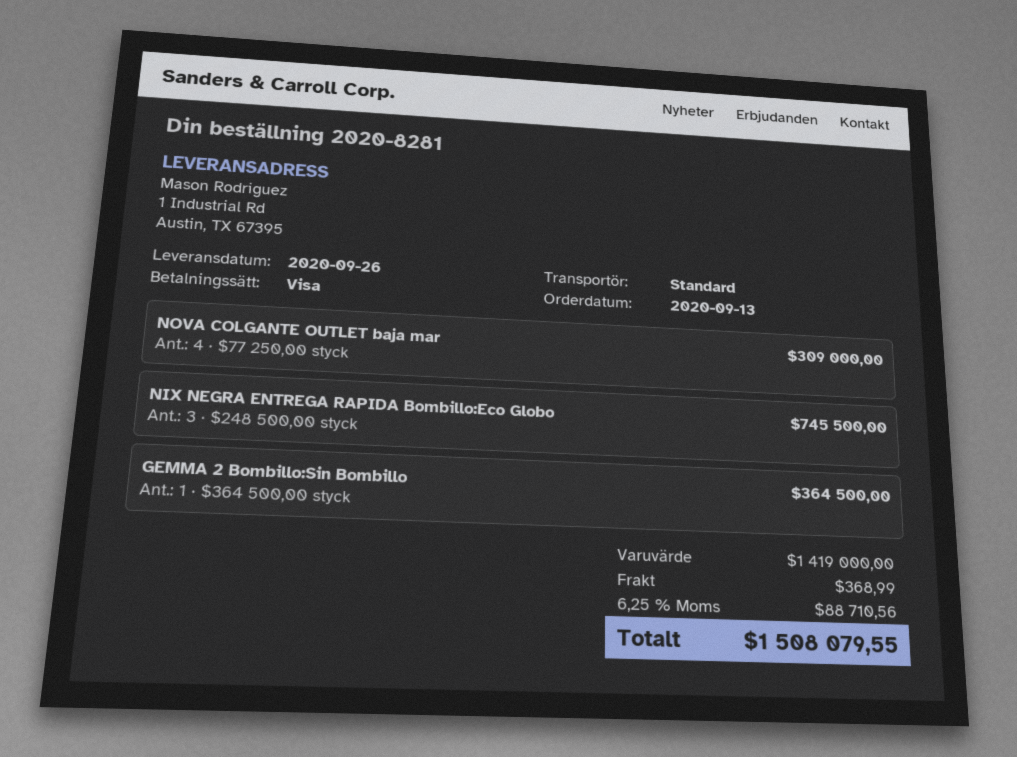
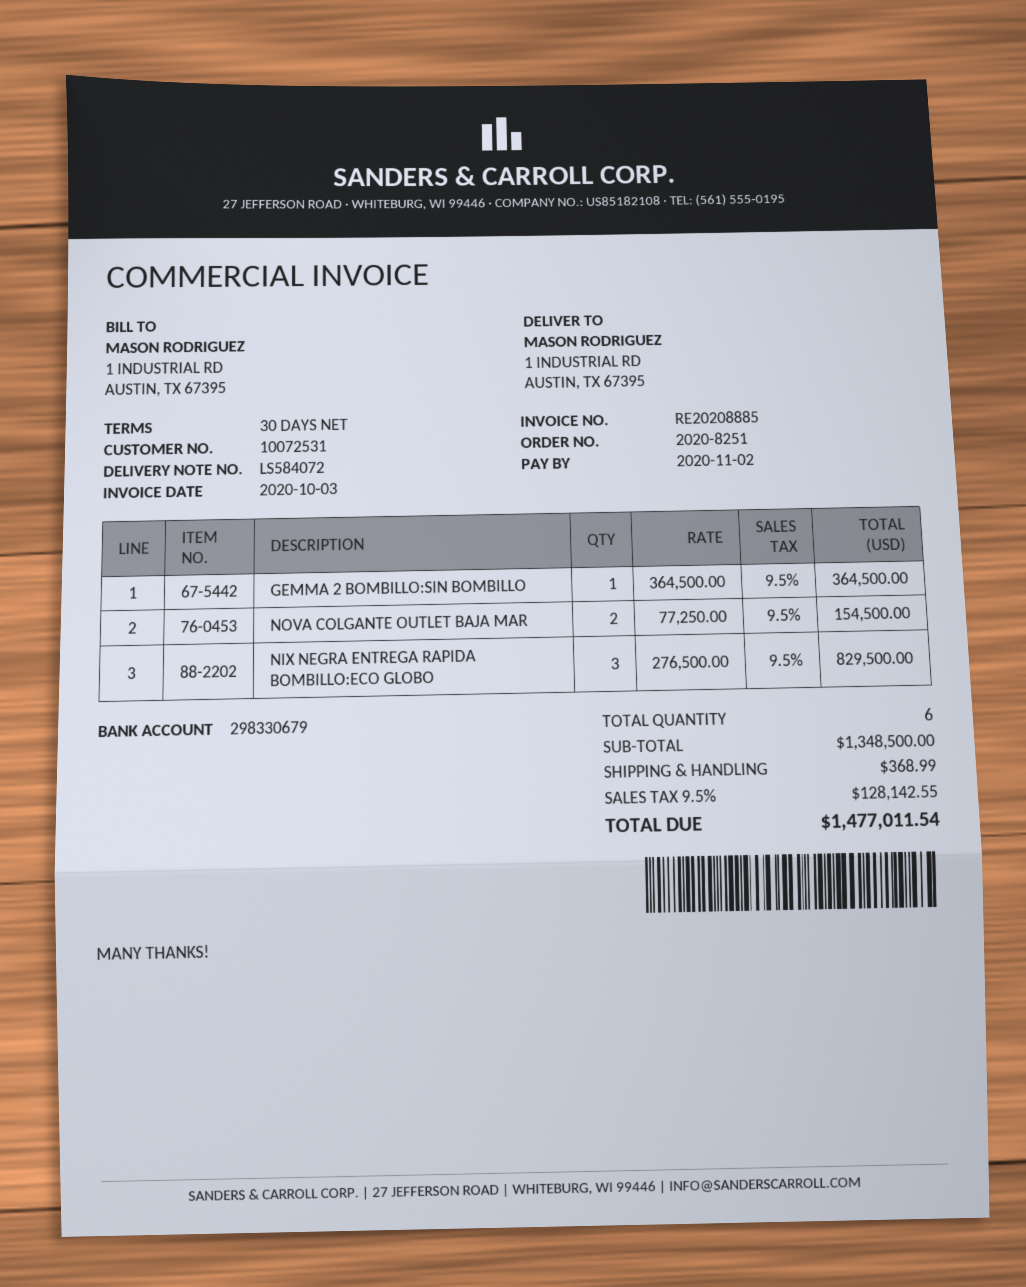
order number: 2020-8281 -> 2020-8251
NOVA COLGANTE OUTLET baja mar: 4 x 77250.00 = 309000.00 -> 2 x 77250.00 = 154500.00
NIX NEGRA ENTREGA RAPIDA Bombillo:Eco Globo: 3 x 248500.00 = 745500.00 -> 3 x 276500.00 = 829500.00
subtotal: 1419000.00 -> 1348500.00
tax: 6.25% = 88710.56 -> 9.5% = 128142.55
total: 1508079.55 -> 1477011.54

